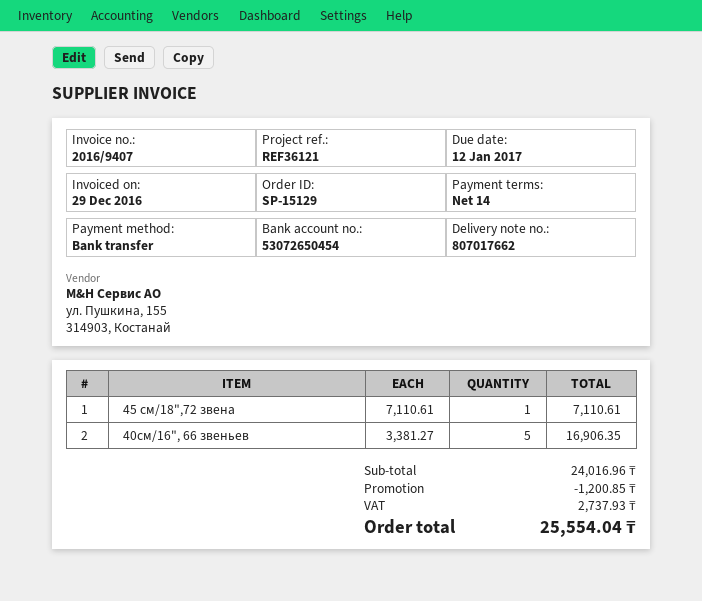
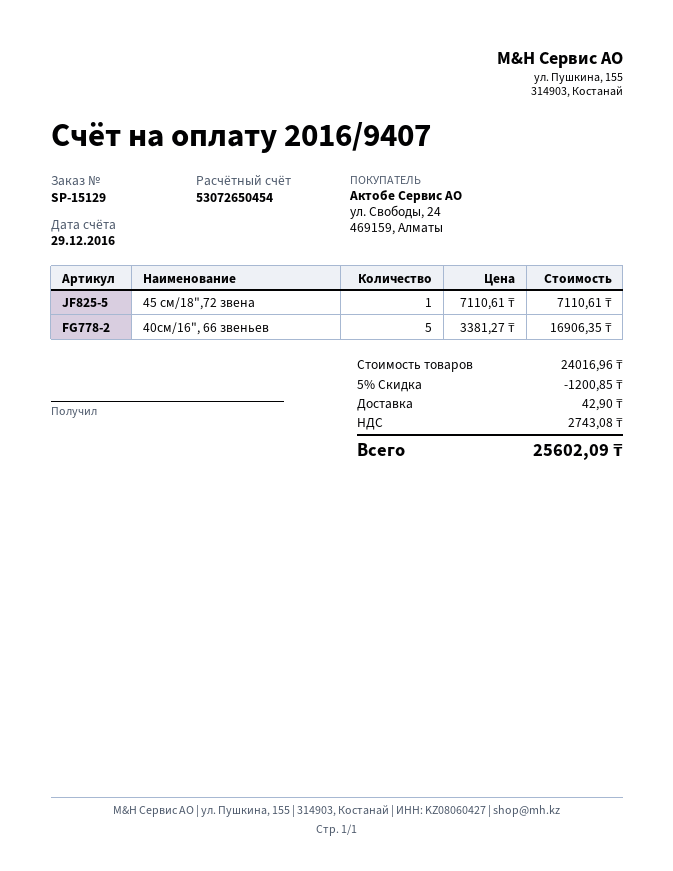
shipping: none -> 42.90
tax: 2737.93 -> 2743.08
total: 25554.04 -> 25602.09

